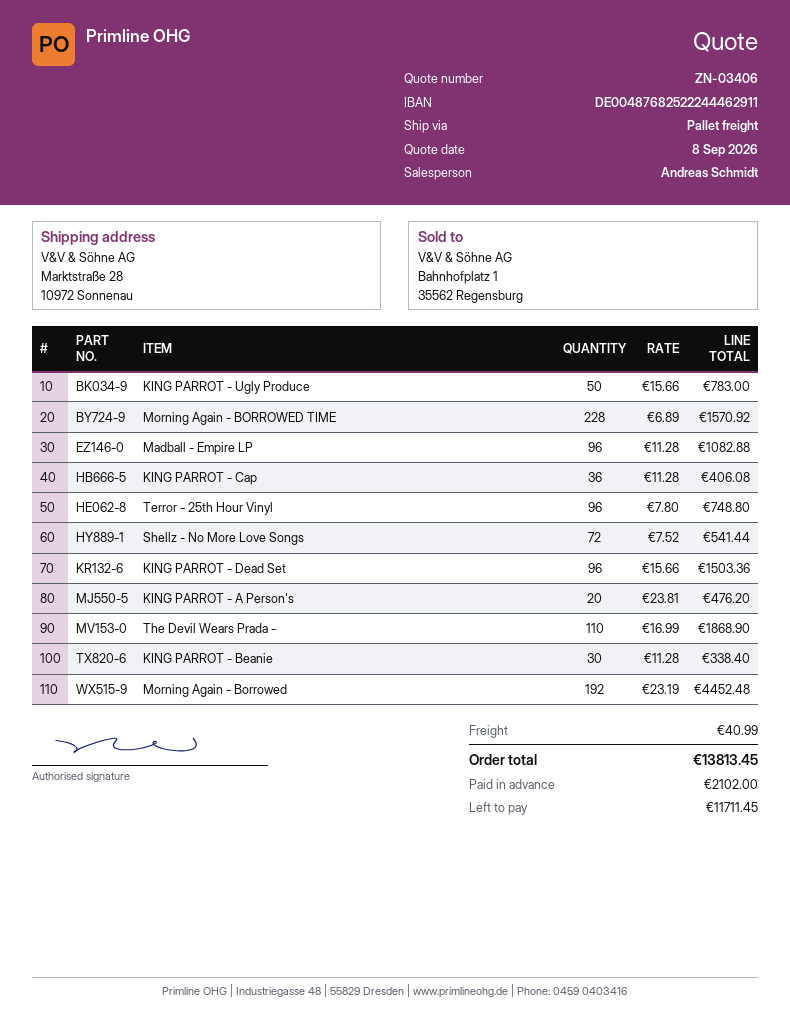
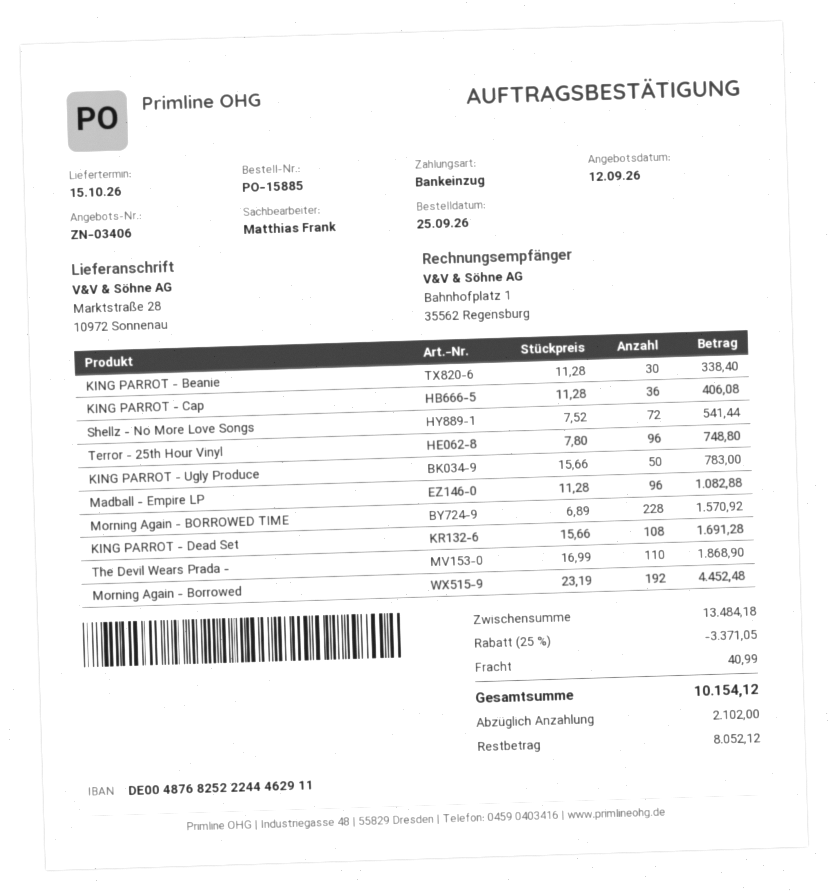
quote date: 2026-09-08 -> 2026-09-12
sales rep: Andreas Schmidt -> Matthias Frank
KING PARROT - Dead Set: 96 x 15.66 = 1503.36 -> 108 x 15.66 = 1691.28
KING PARROT - A Person's: 20 x 23.81 = 476.20 -> none
discount: none -> 25% = 3371.05
total: 13813.45 -> 10154.12
balance: 11711.45 -> 8052.12

